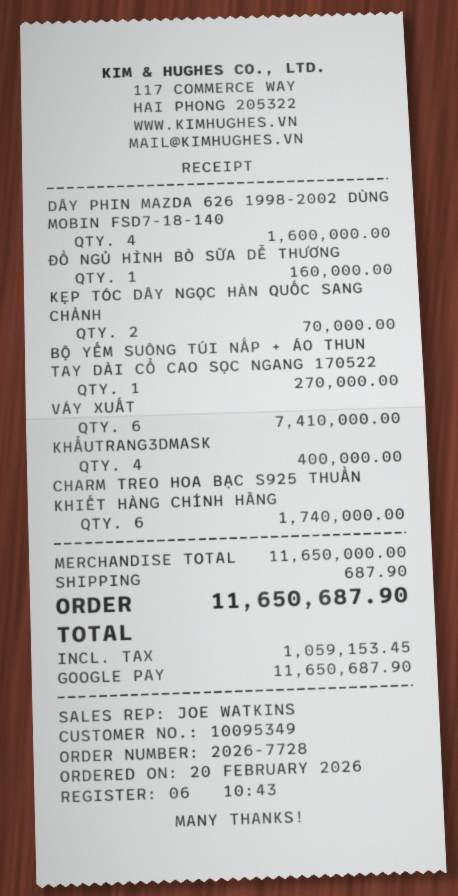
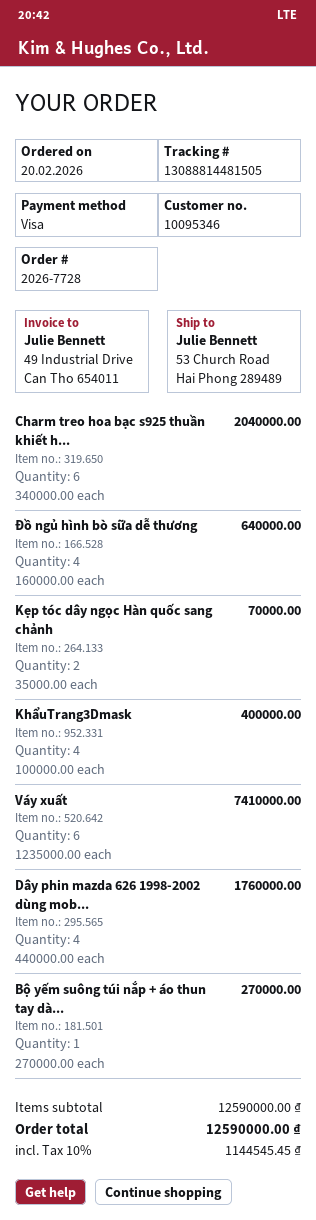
customer number: 10095349 -> 10095346
payment method: Google Pay -> Visa
DÂY PHIN MAZDA 626 1998-2002 DÙNG MOBIN FSD7-18-140: 4 for 1600000.00 -> 4 for 1760000.00
ĐỒ NGỦ HÌNH BÒ SỮA DỄ THƯƠNG: 1 for 160000.00 -> 4 for 640000.00
CHARM TREO HOA BẠC S925 THUẦN KHIẾT HÀNG CHÍNH HÃNG: 6 for 1740000.00 -> 6 for 2040000.00
subtotal: 11650000.00 -> 12590000.00
shipping: 687.90 -> none
tax: 1059153.45 -> 1144545.45
total: 11650687.90 -> 12590000.00

